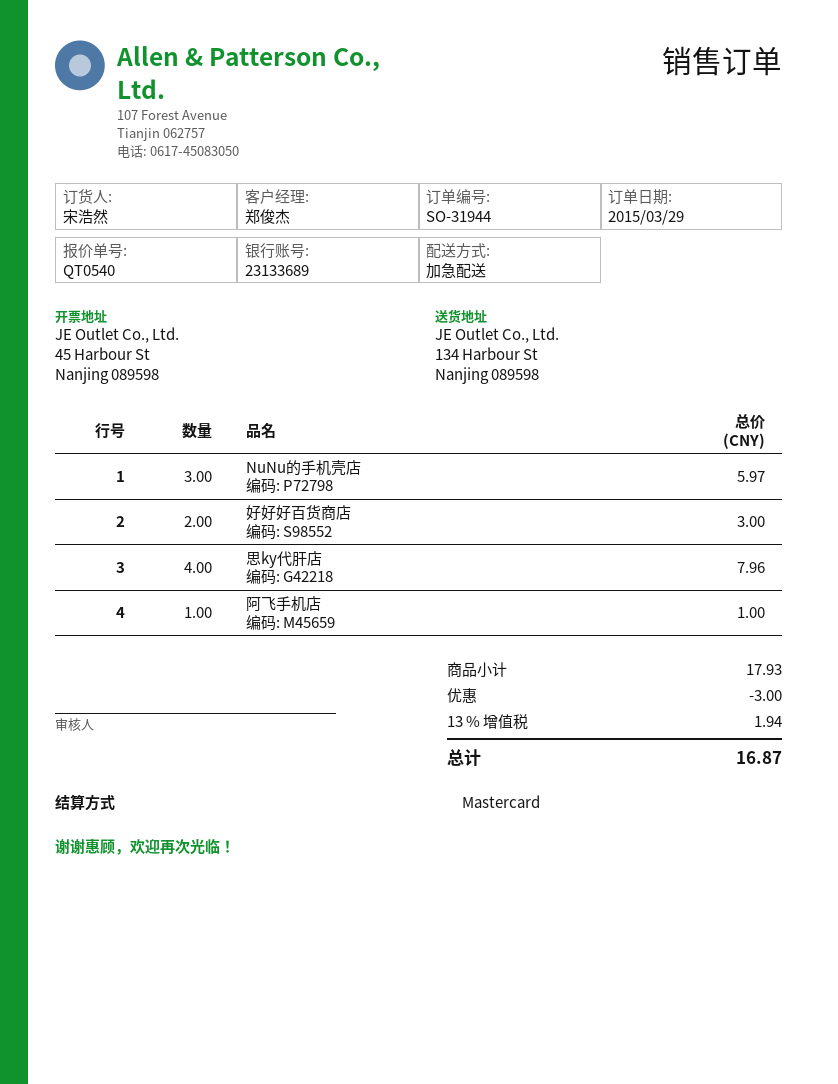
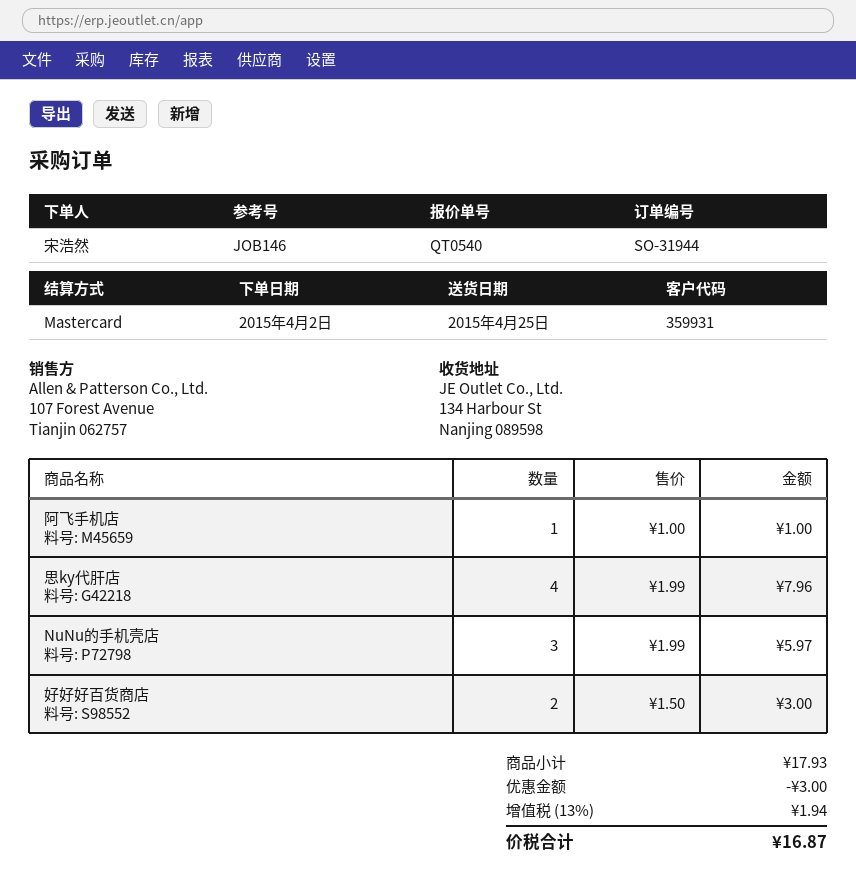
order date: 2015-03-29 -> 2015-04-02

